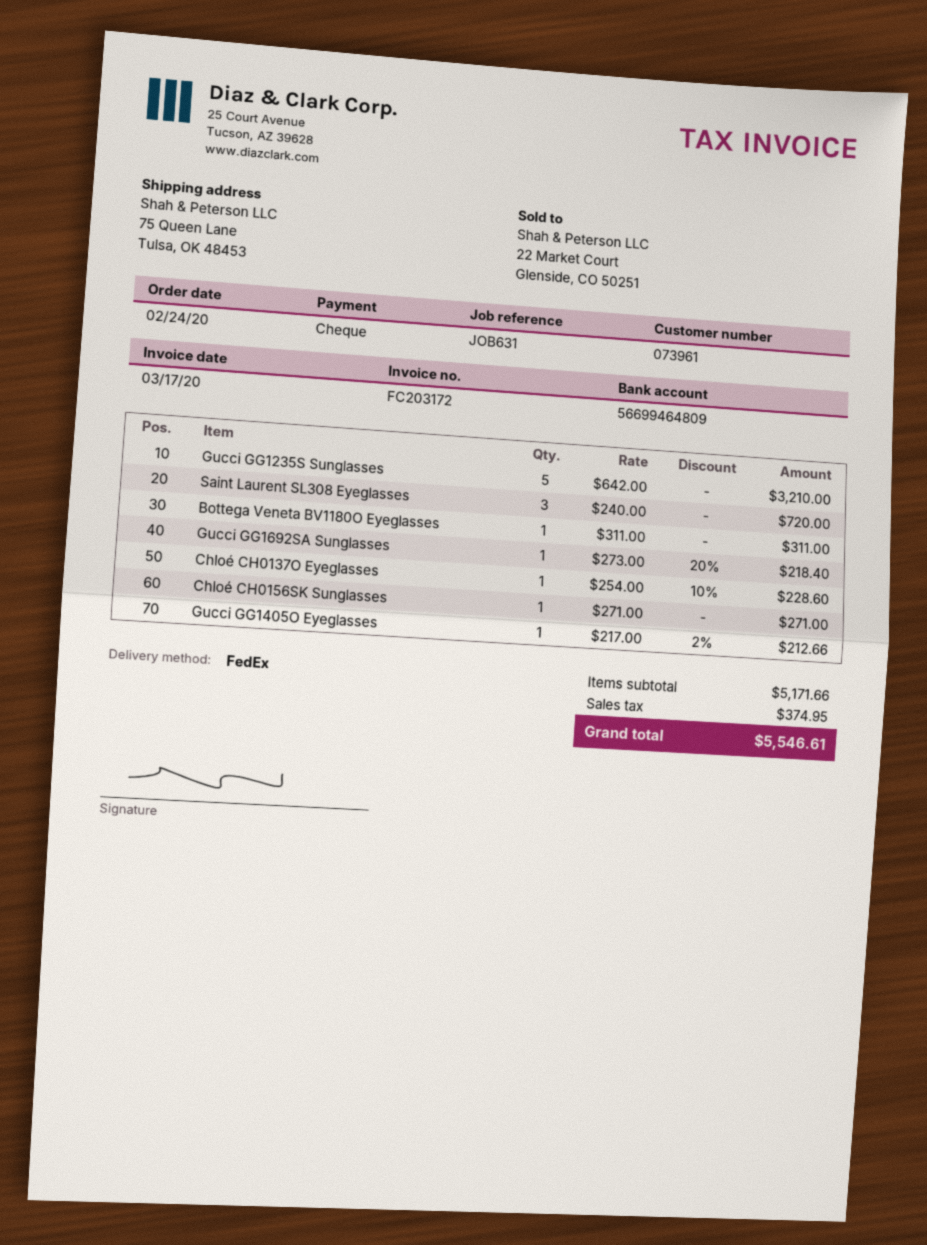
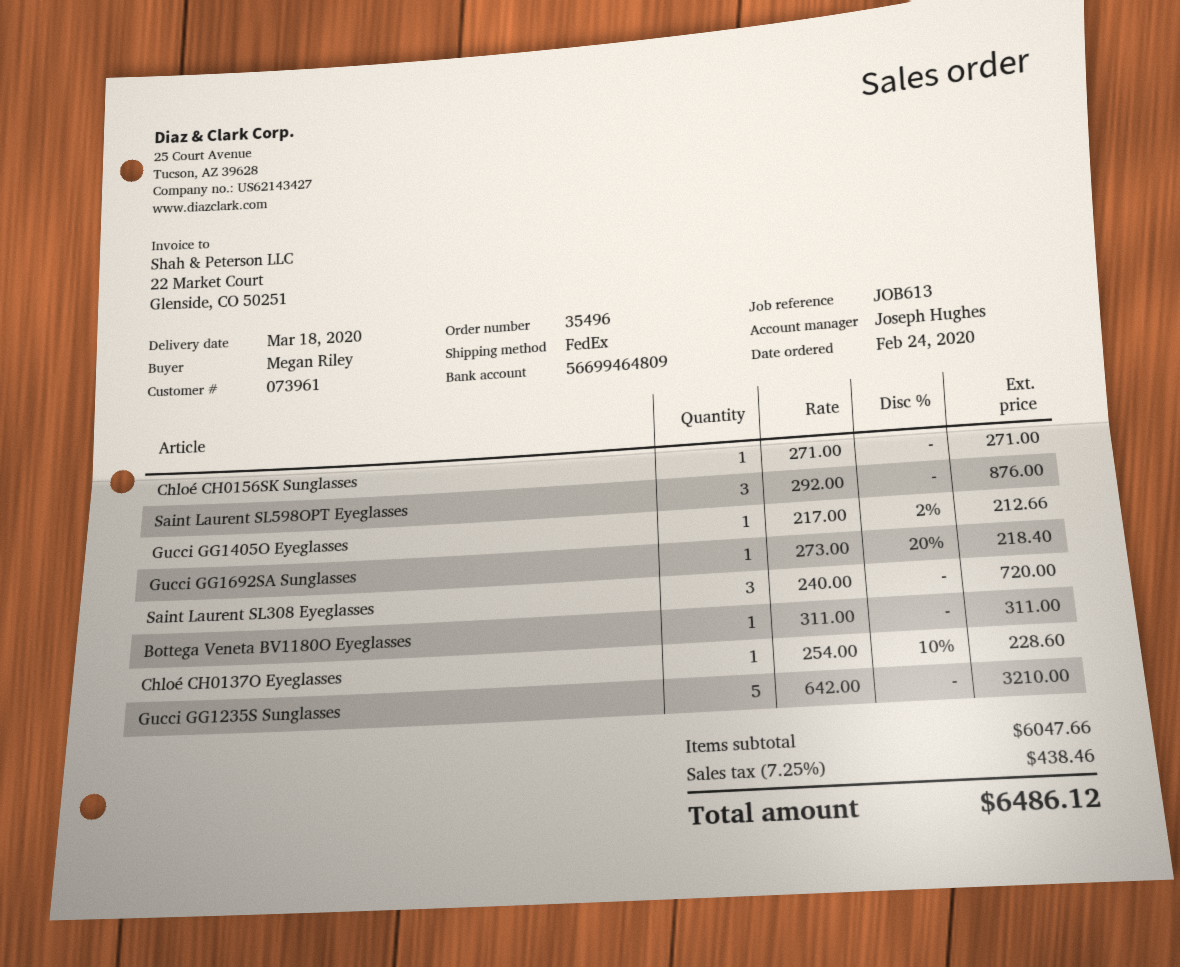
reference: JOB631 -> JOB613
Saint Laurent SL598OPT Eyeglasses: none -> 3 x 292.00 = 876.00
subtotal: 5171.66 -> 6047.66
tax: 374.95 -> 438.46
total: 5546.61 -> 6486.12

